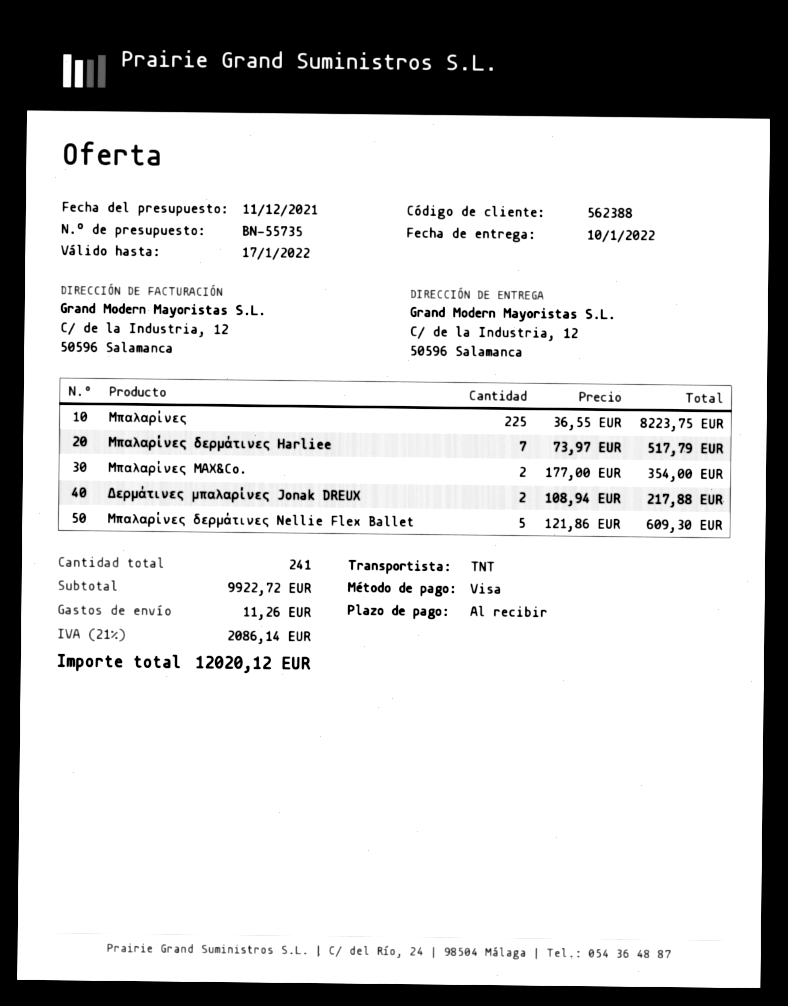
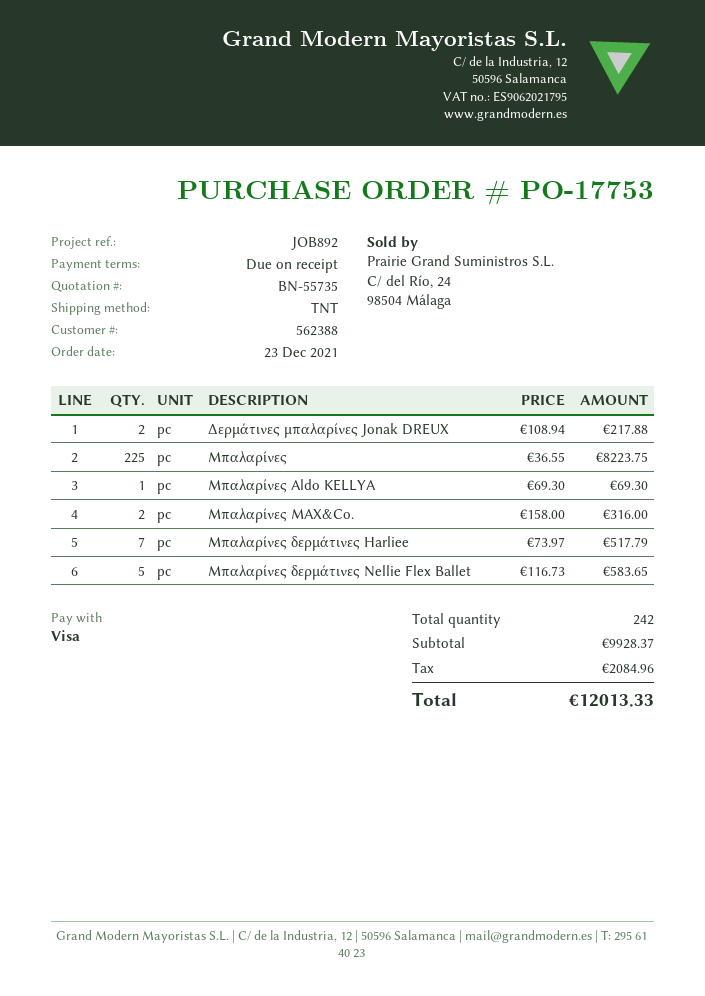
Μπαλαρίνες MAX&Co.: 2 x 177.00 = 354.00 -> 2 x 158.00 = 316.00
Μπαλαρίνες δερμάτινες Nellie Flex Ballet: 5 x 121.86 = 609.30 -> 5 x 116.73 = 583.65
Μπαλαρίνες Aldo KELLYA: none -> 1 x 69.30 = 69.30
total quantity: 241 -> 242
subtotal: 9922.72 -> 9928.37
shipping: 11.26 -> none
tax: 2086.14 -> 2084.96
total: 12020.12 -> 12013.33

